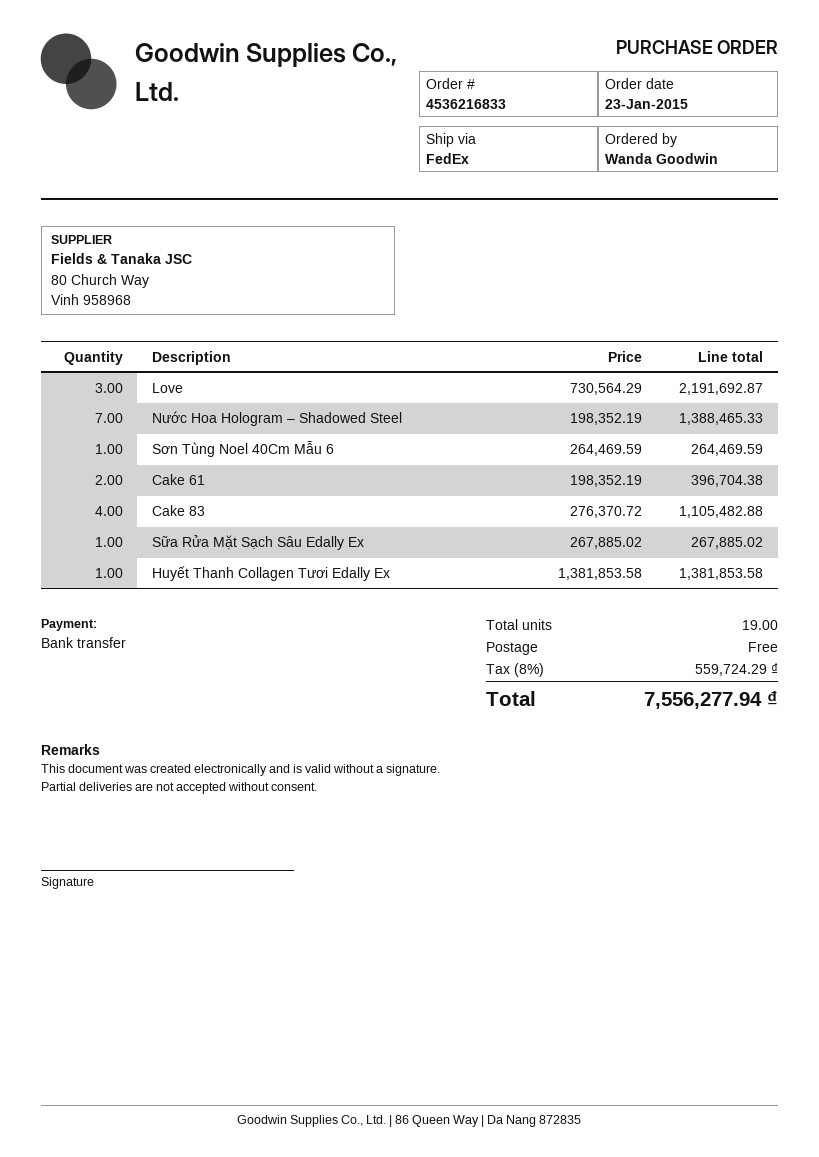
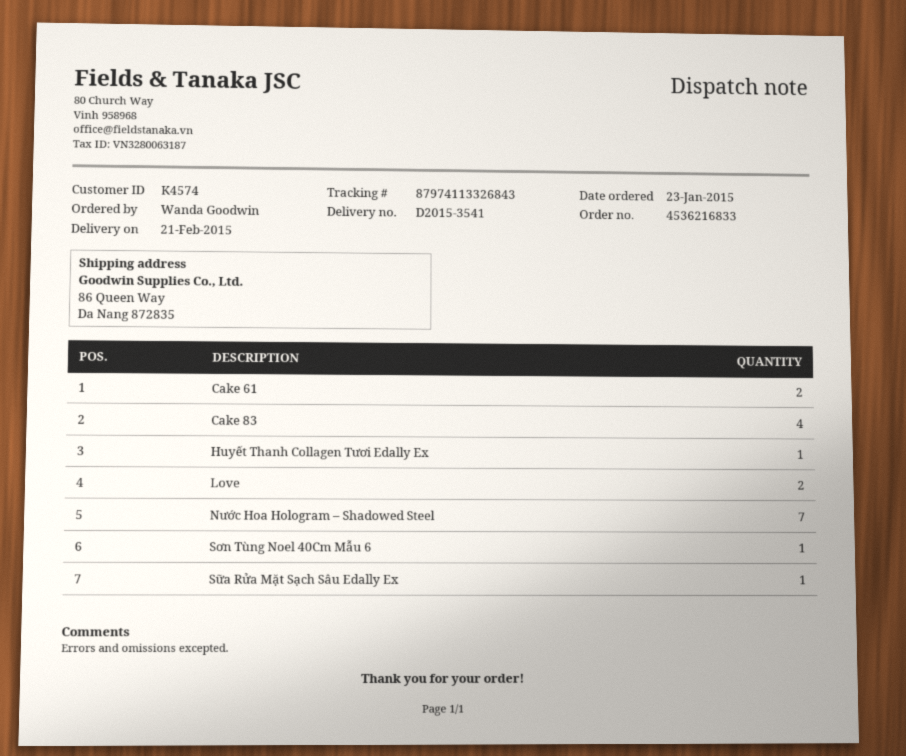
Love: 3 -> 2

